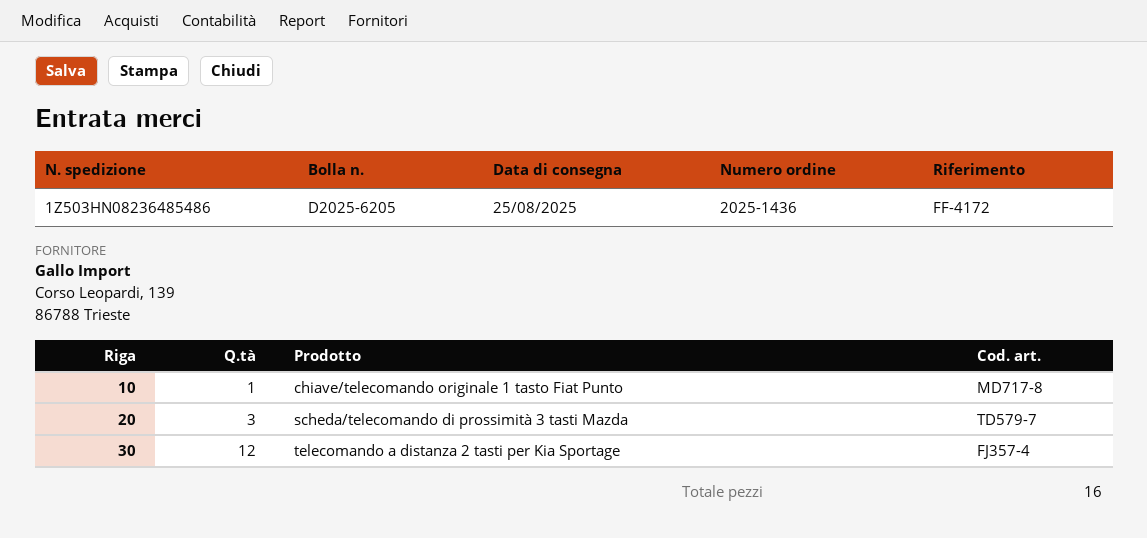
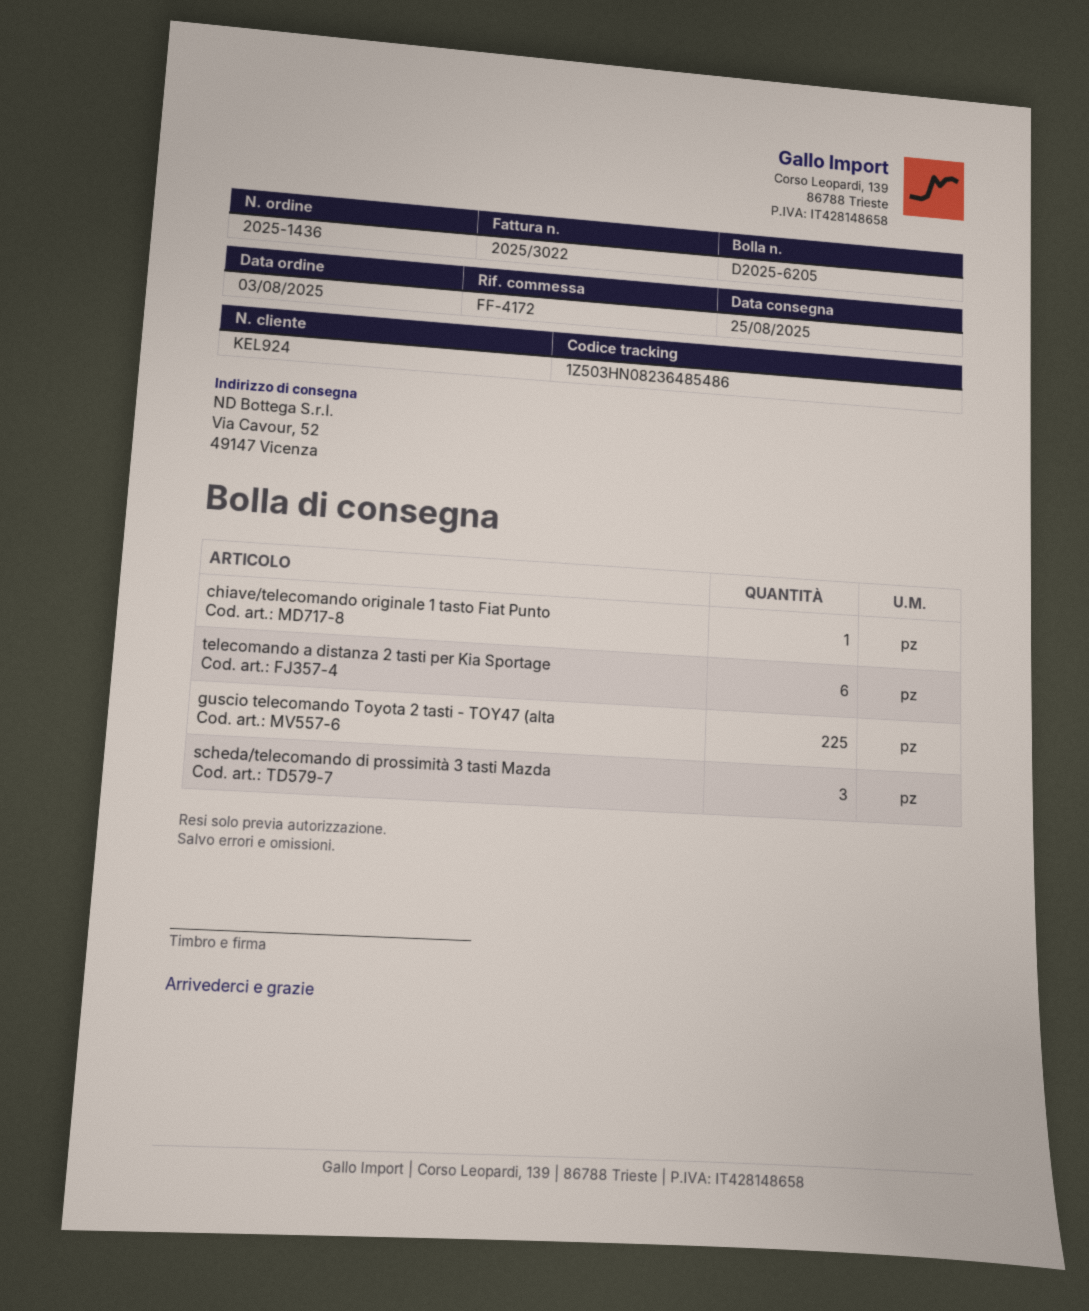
telecomando a distanza 2 tasti per Kia Sportage: 12 -> 6
guscio telecomando Toyota 2 tasti - TOY47 (alta: none -> 225

